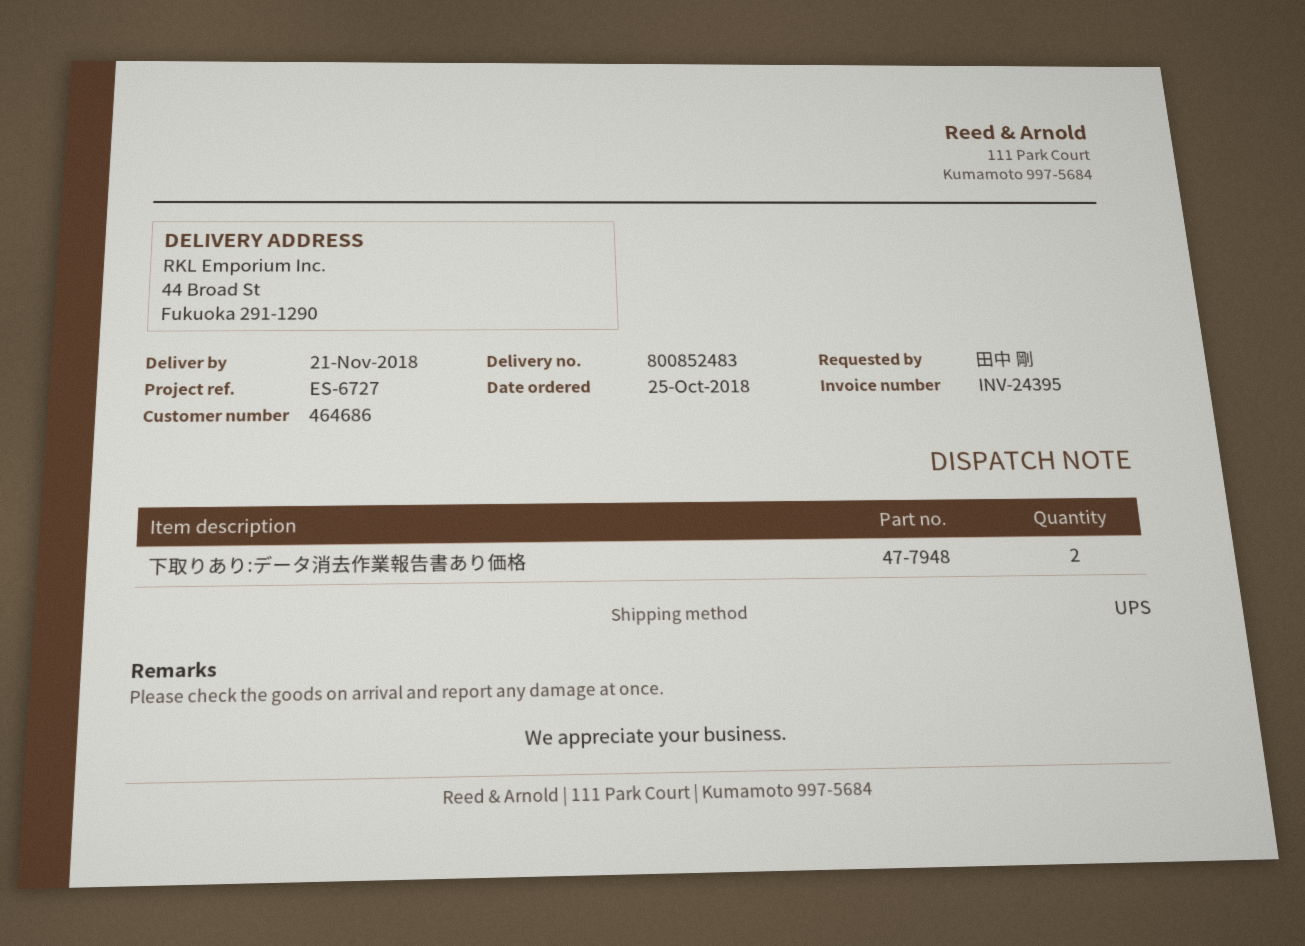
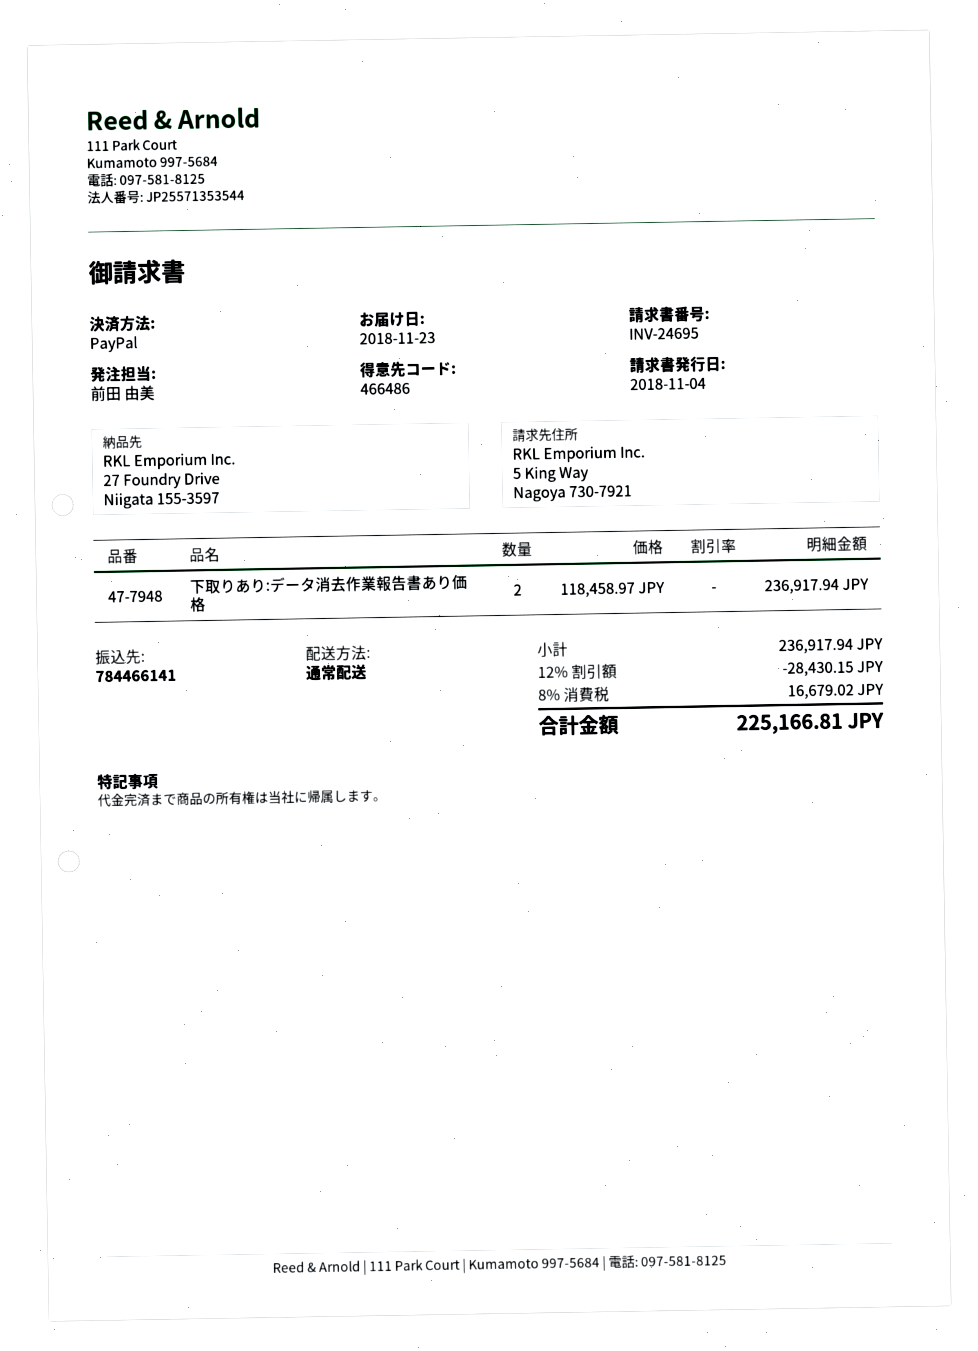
delivery date: 2018-11-21 -> 2018-11-23
invoice number: INV-24395 -> INV-24695
customer number: 464686 -> 466486
ordered by: 田中 剛 -> 前田 由美
shipping method: UPS -> standard
ship to: 44 Broad St, Fukuoka 291-1290 -> 27 Foundry Drive, Niigata 155-3597

